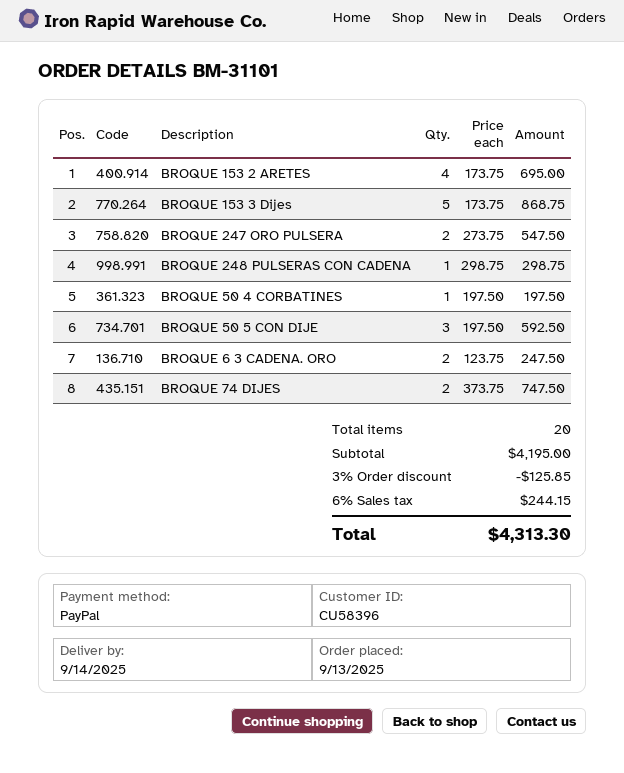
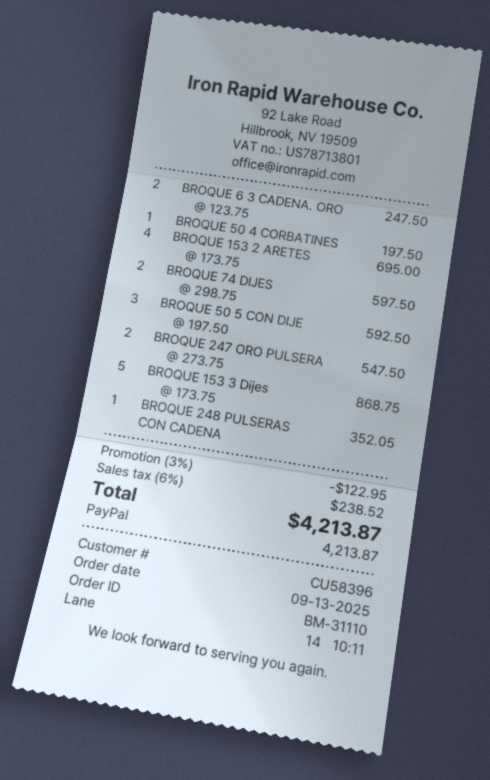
order number: BM-31101 -> BM-31110
BROQUE 248 PULSERAS CON CADENA: 1 x 298.75 = 298.75 -> 1 x 352.05 = 352.05
BROQUE 74 DIJES: 2 x 373.75 = 747.50 -> 2 x 298.75 = 597.50
discount: 3% = 125.85 -> 3% = 122.95
tax: 6% = 244.15 -> 6% = 238.52
total: 4313.30 -> 4213.87

